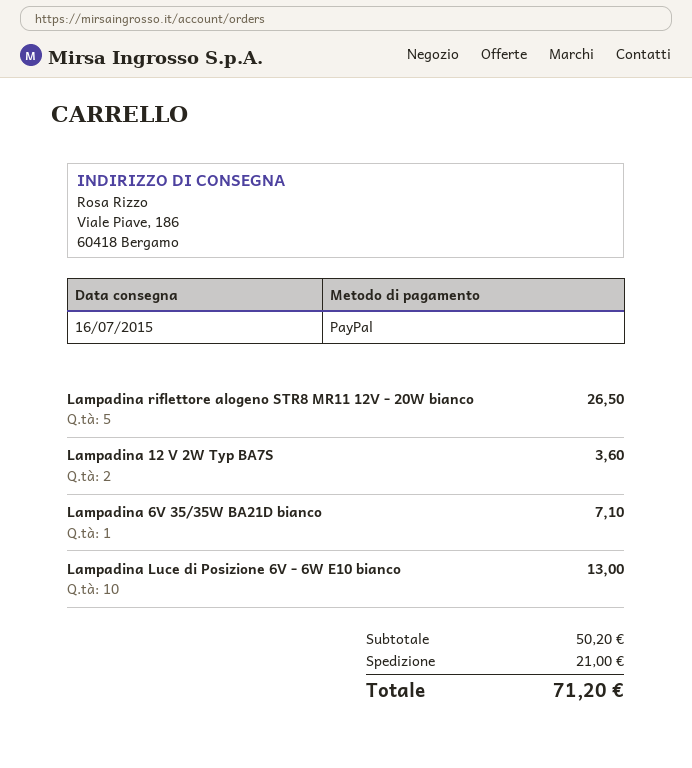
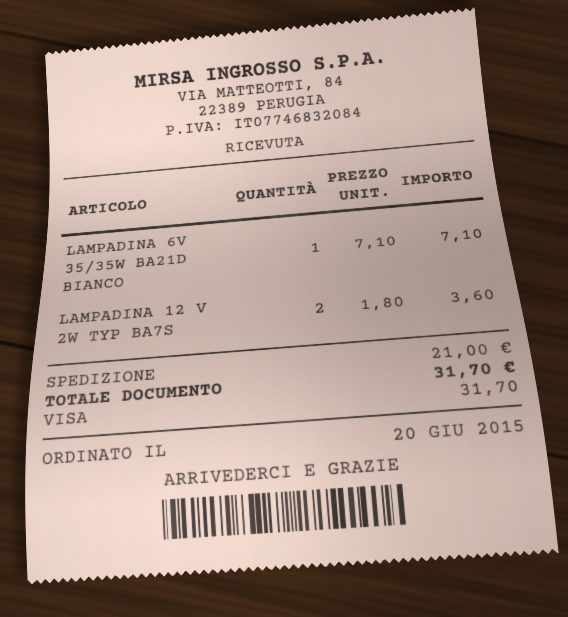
payment method: PayPal -> Visa
Lampadina riflettore alogeno STR8 MR11 12V - 20W bianco: 5 for 26.50 -> none
Lampadina Luce di Posizione 6V - 6W E10 bianco: 10 for 13.00 -> none
total: 71.20 -> 31.70

